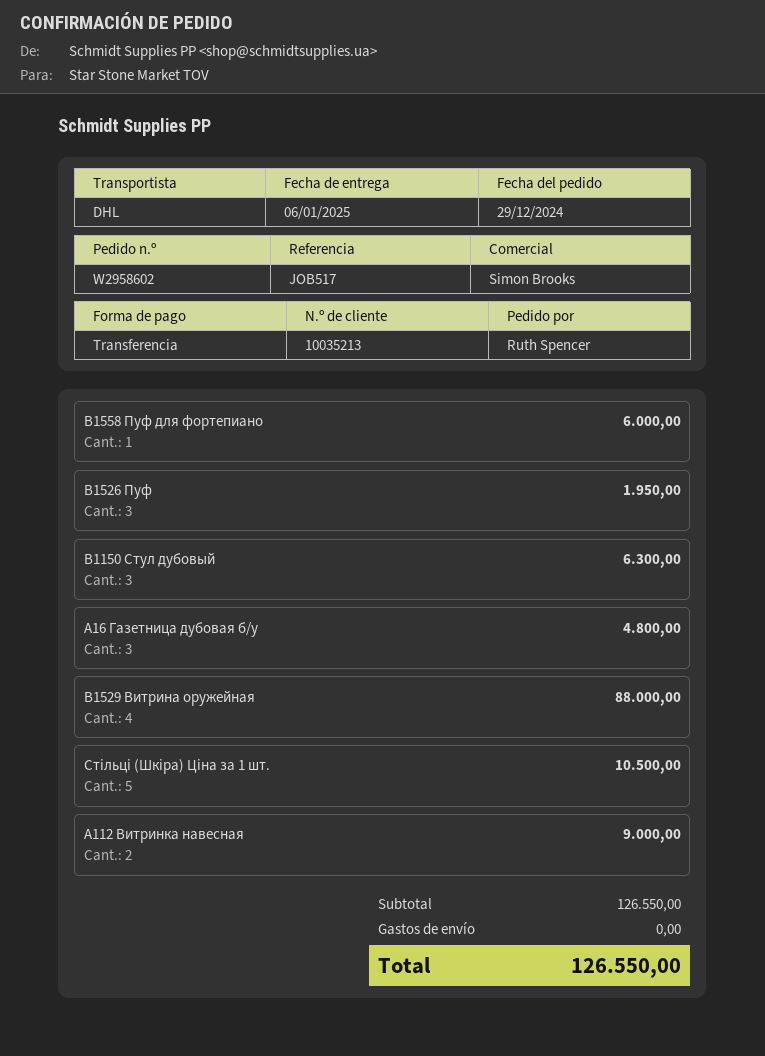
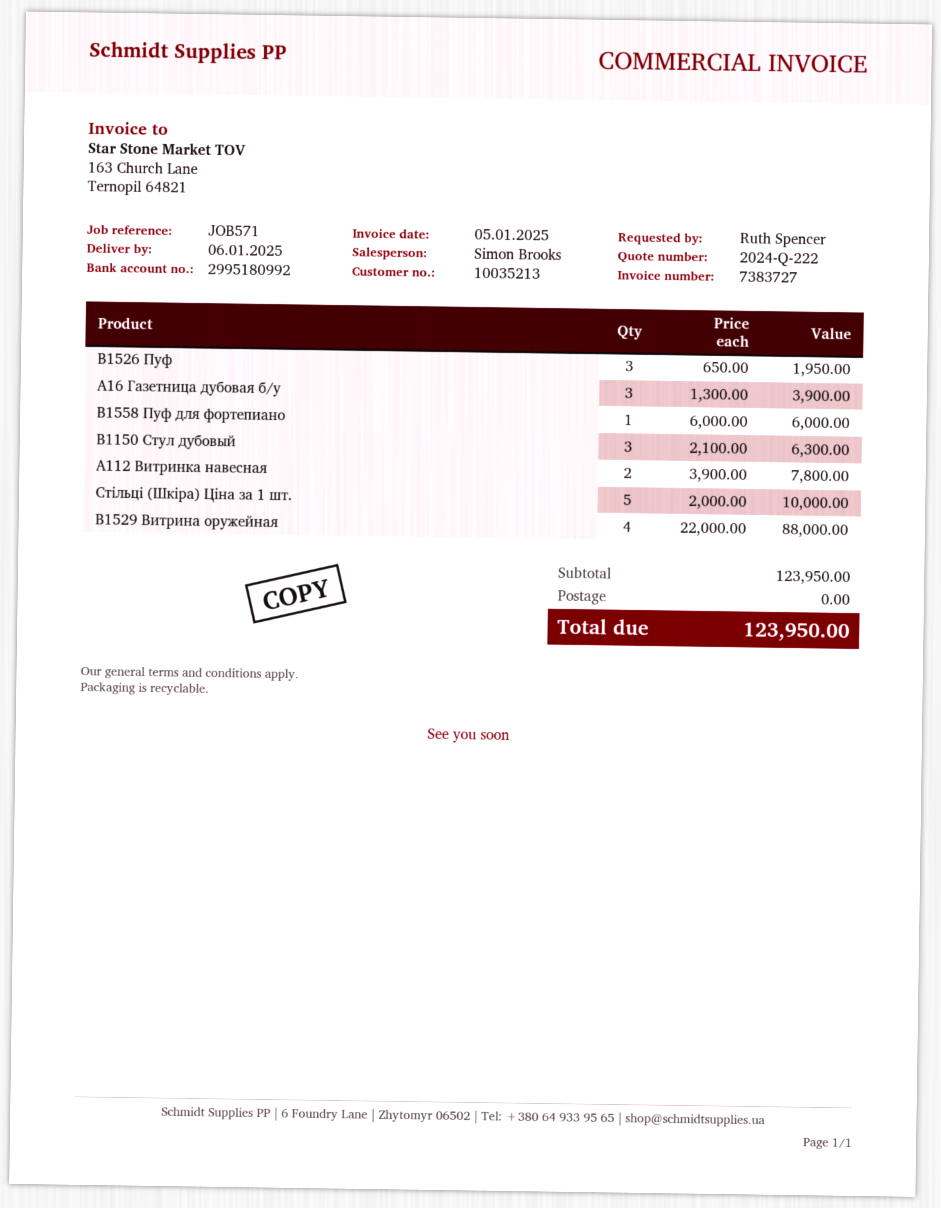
reference: JOB517 -> JOB571
А16 Газетница дубовая б/у: 3 for 4800.00 -> 3 for 3900.00
Стільці (Шкіра) Ціна за 1 шт.: 5 for 10500.00 -> 5 for 10000.00
А112 Витринка навесная: 2 for 9000.00 -> 2 for 7800.00
subtotal: 126550.00 -> 123950.00
total: 126550.00 -> 123950.00

